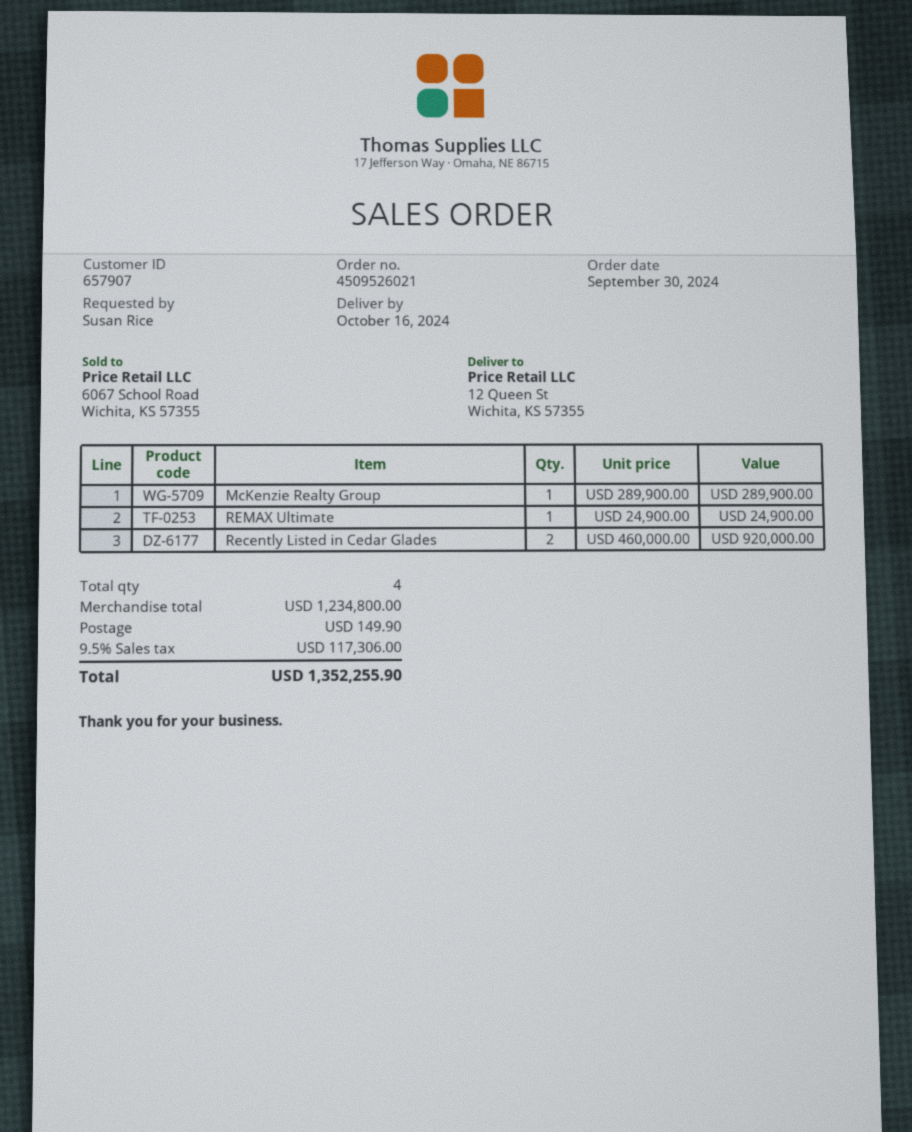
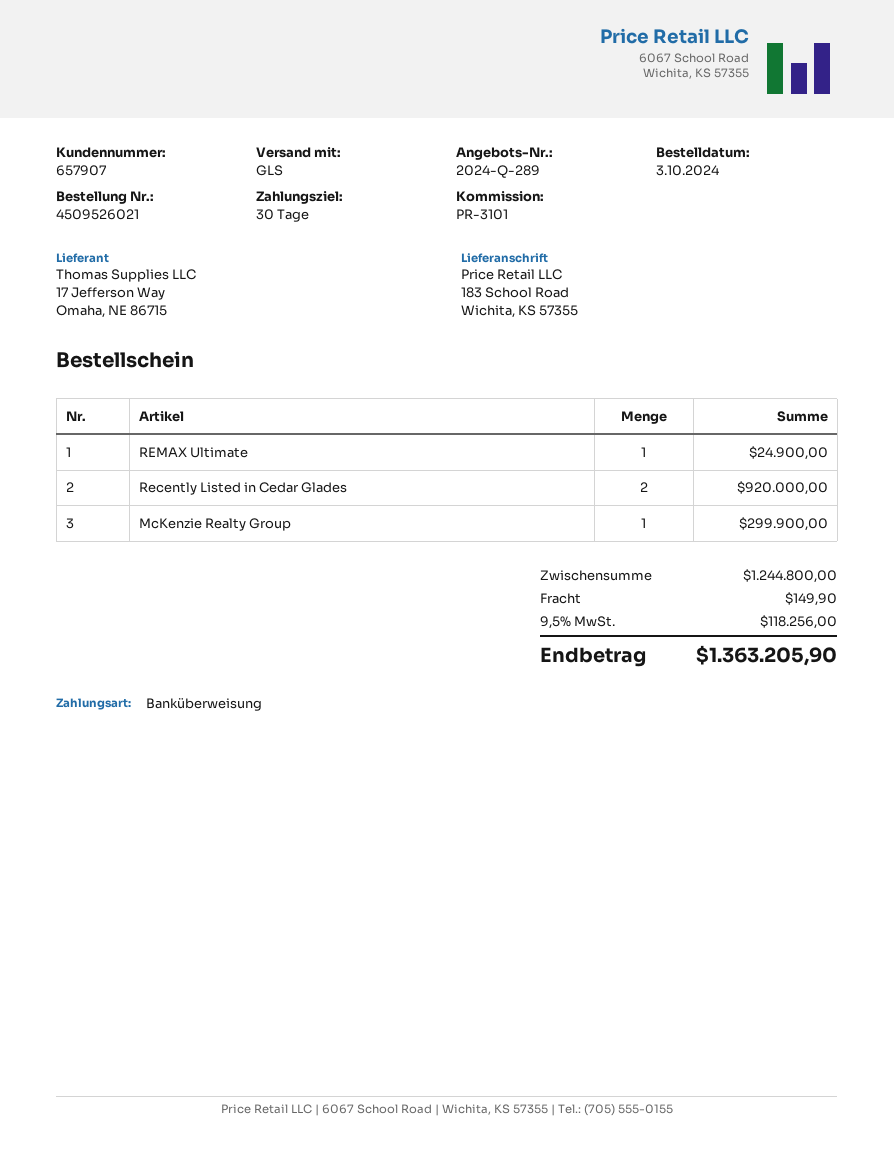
order date: 2024-09-30 -> 2024-10-03
ship to: 12 Queen St, Wichita, KS 57355 -> 183 School Road, Wichita, KS 57355
McKenzie Realty Group: 1 for 289900.00 -> 1 for 299900.00
subtotal: 1234800.00 -> 1244800.00
tax: 9.5% = 117306.00 -> 9.5% = 118256.00
total: 1352255.90 -> 1363205.90

